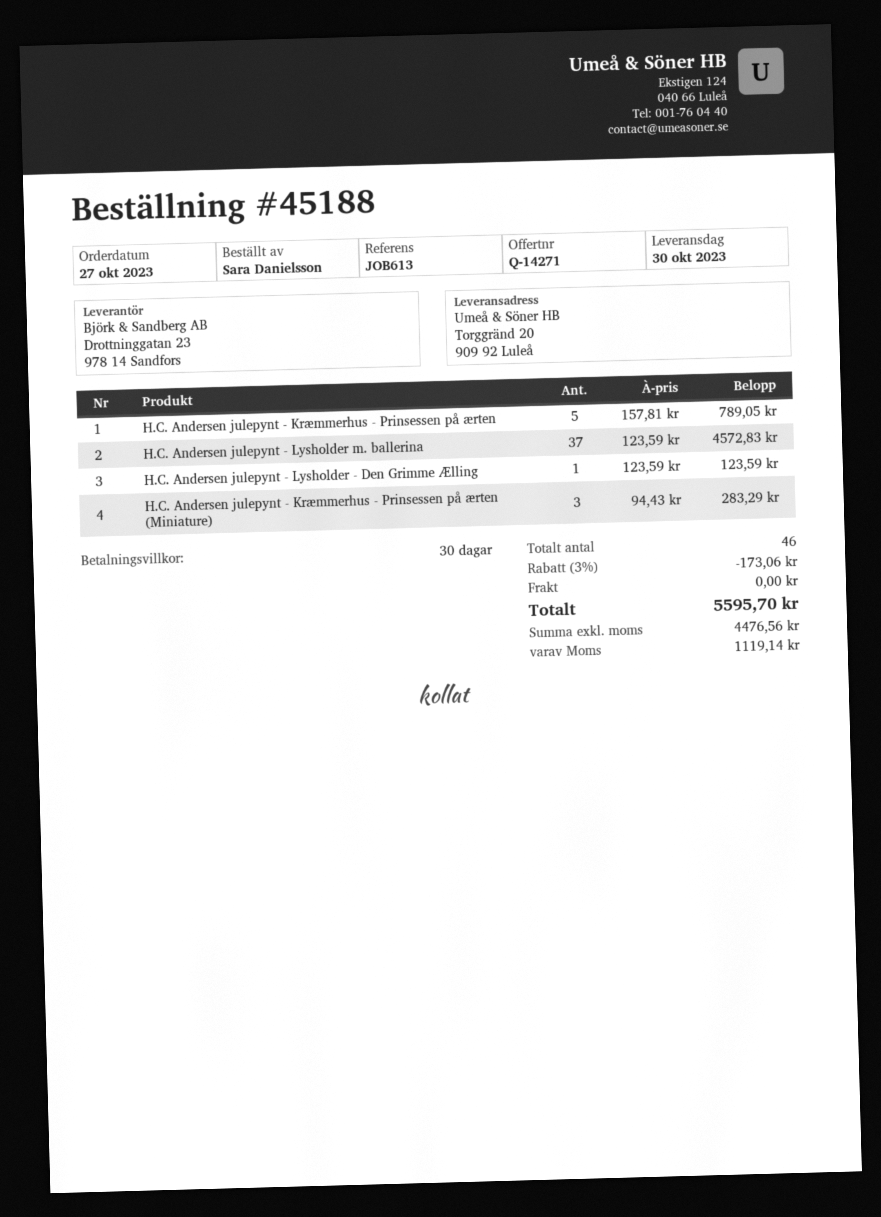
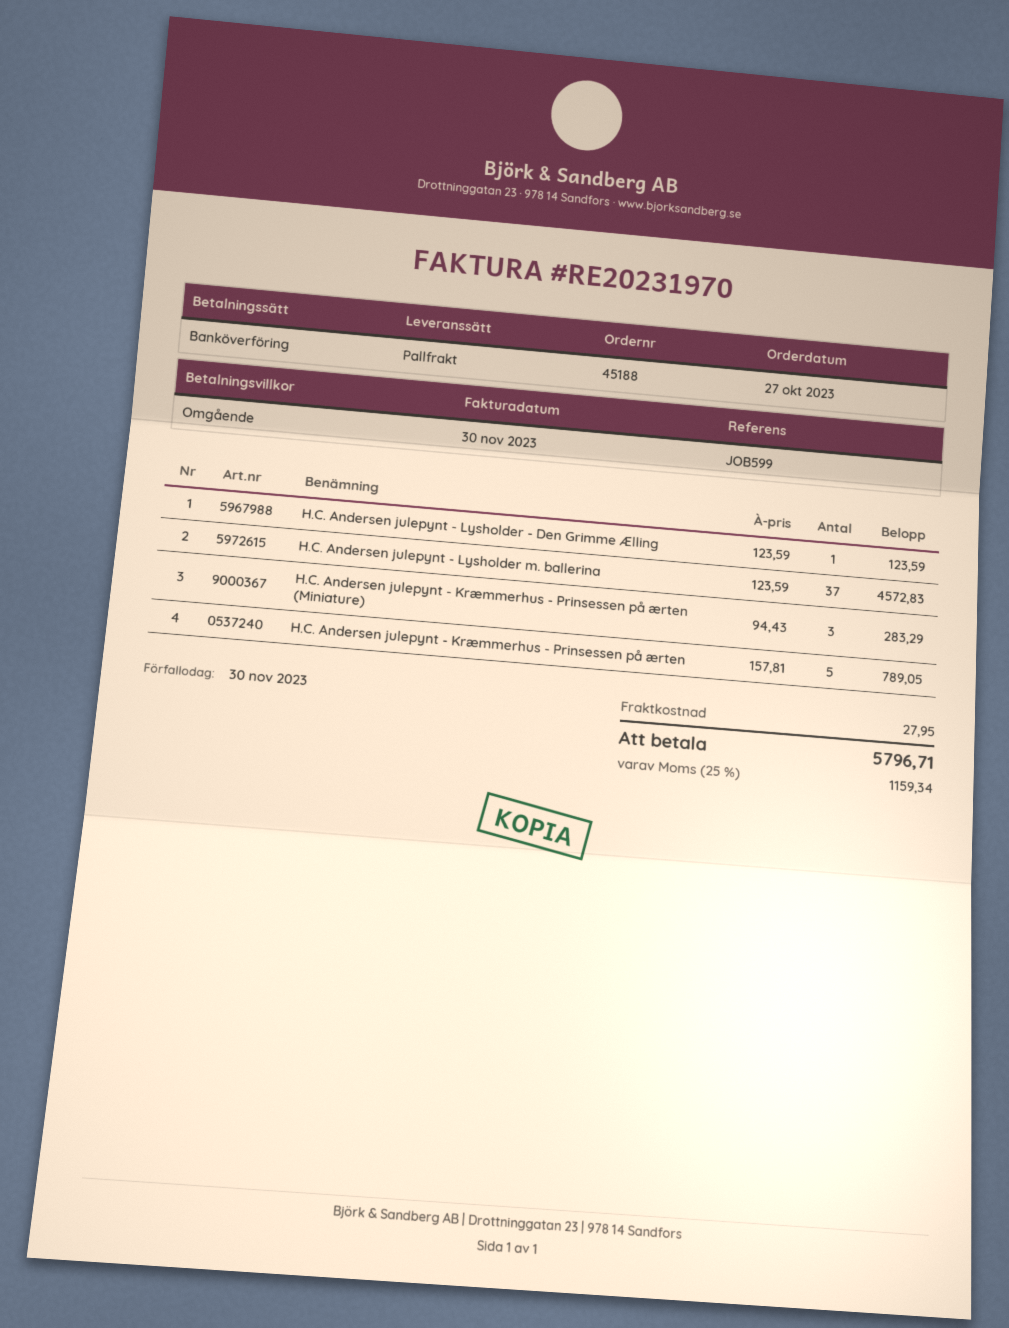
payment terms: 30 days -> on receipt
reference: JOB613 -> JOB599
discount: 3% = 173.06 -> none
shipping: 0.00 -> 27.95
tax: 1119.14 -> 1159.34
total: 5595.70 -> 5796.71

